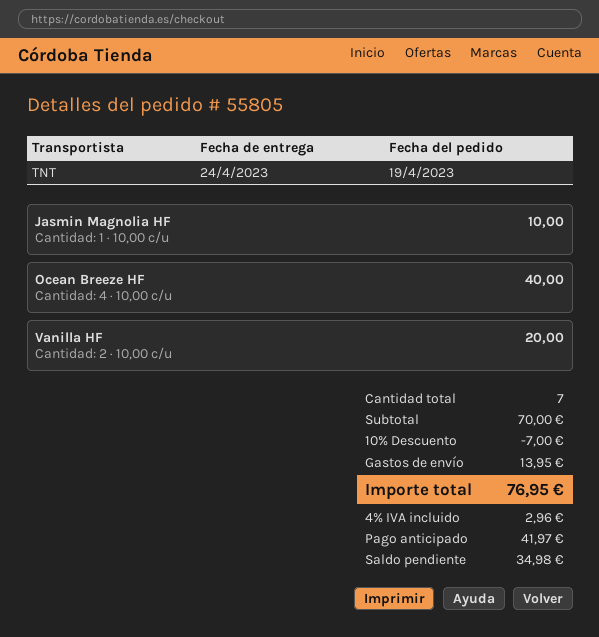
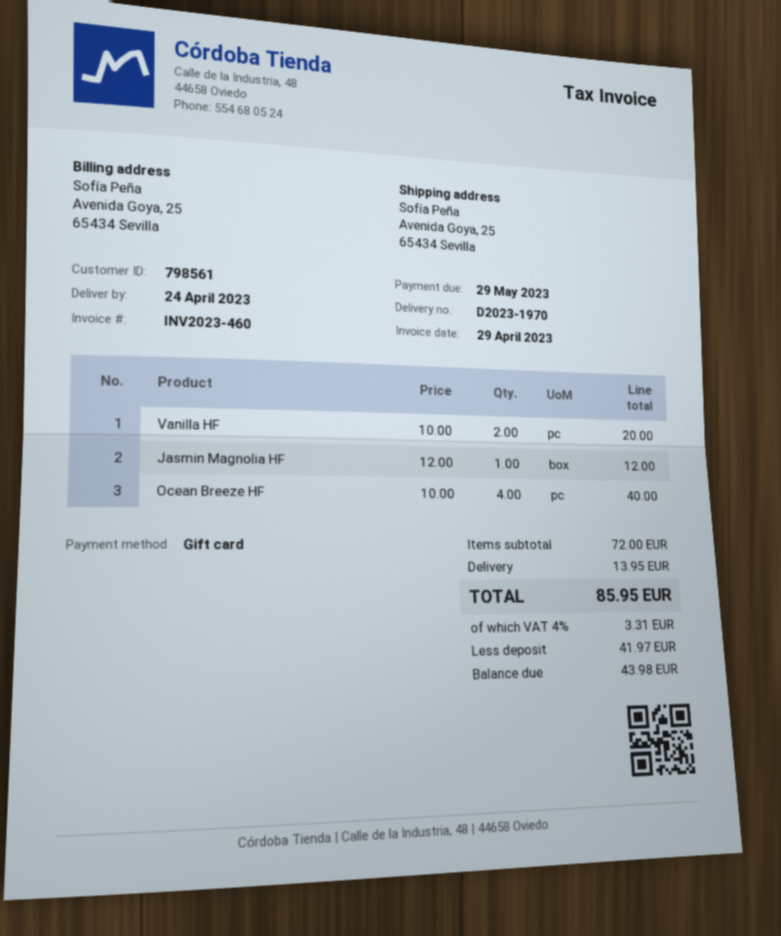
Jasmin Magnolia HF: 1 x 10.00 = 10.00 -> 1 x 12.00 = 12.00
subtotal: 70.00 -> 72.00
discount: 10% = 7.00 -> none
tax: 4% = 2.96 -> 4% = 3.31
total: 76.95 -> 85.95
balance: 34.98 -> 43.98

